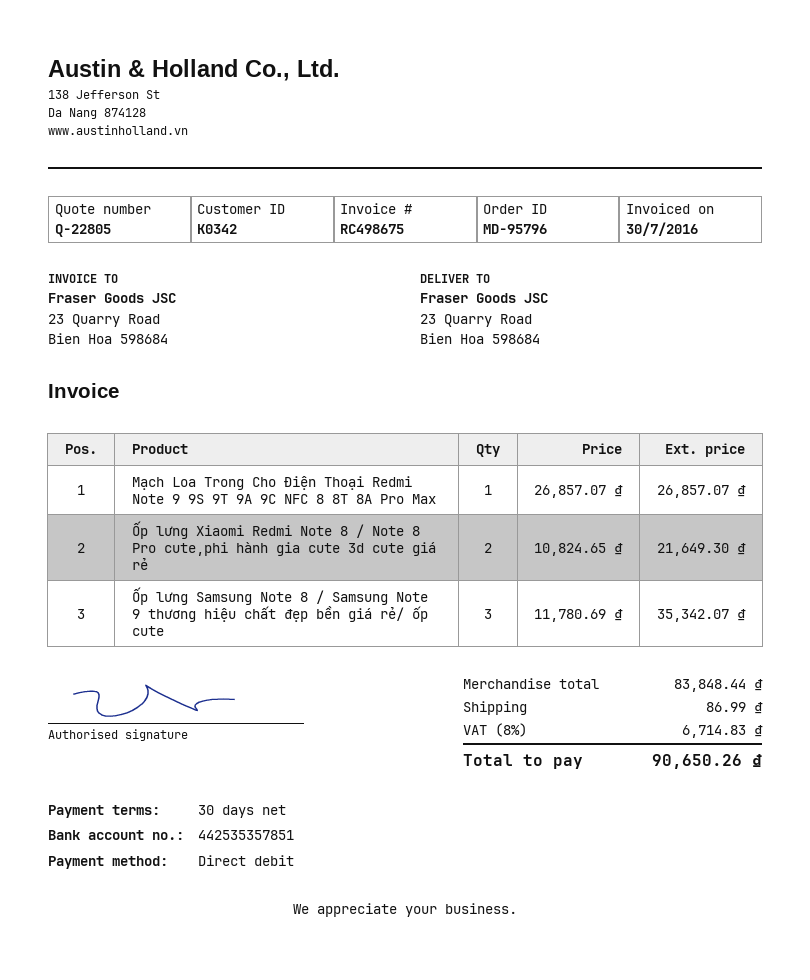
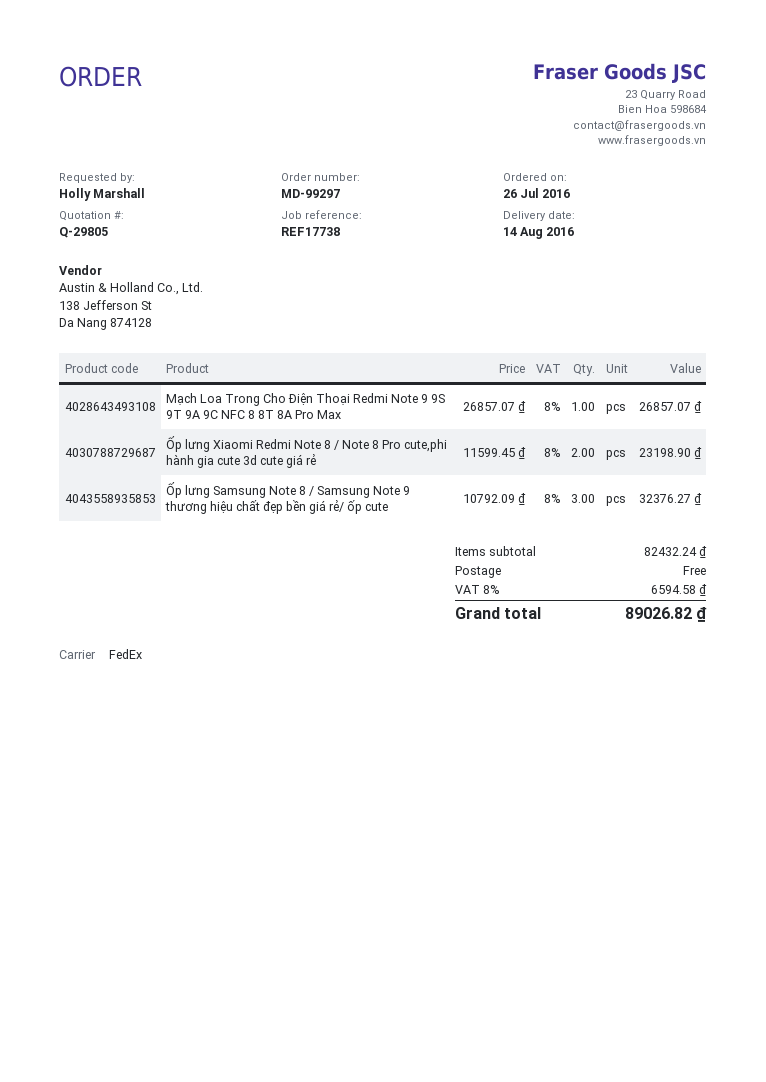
quote number: Q-22805 -> Q-29805
order number: MD-95796 -> MD-99297
Ốp lưng Xiaomi Redmi Note 8 / Note 8 Pro cute,phi hành gia cute 3d cute giá rẻ: 2 x 10824.65 = 21649.30 -> 2 x 11599.45 = 23198.90
Ốp lưng Samsung Note 8 / Samsung Note 9 thương hiệu chất đẹp bền giá rẻ/ ốp cute: 3 x 11780.69 = 35342.07 -> 3 x 10792.09 = 32376.27
subtotal: 83848.44 -> 82432.24
shipping: 86.99 -> 0.00
tax: 8% = 6714.83 -> 8% = 6594.58
total: 90650.26 -> 89026.82

